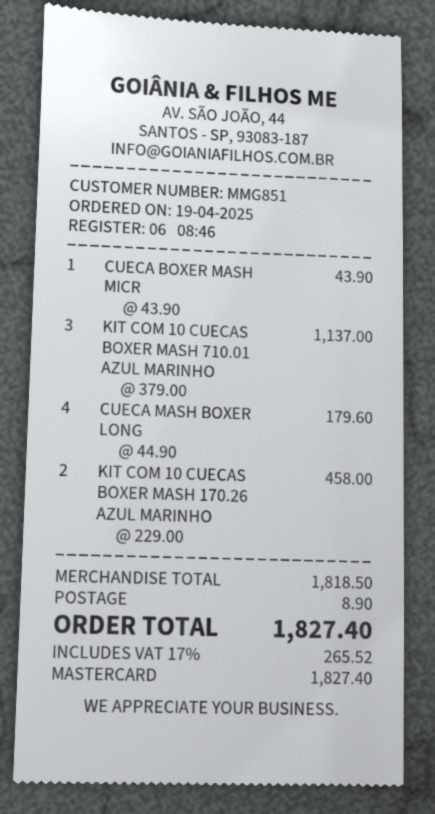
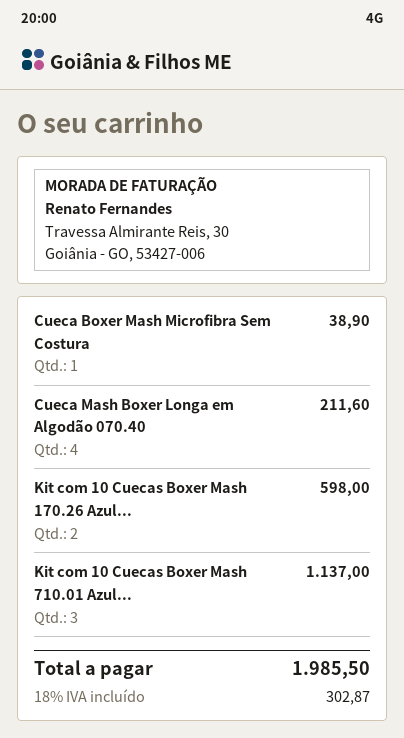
CUECA BOXER MASH MICR: 1 for 43.90 -> 1 for 38.90
CUECA MASH BOXER LONG: 4 for 179.60 -> 4 for 211.60
KIT COM 10 CUECAS BOXER MASH 170.26 AZUL MARINHO: 2 for 458.00 -> 2 for 598.00
shipping: 8.90 -> none
tax: 17% = 265.52 -> 18% = 302.87
total: 1827.40 -> 1985.50

